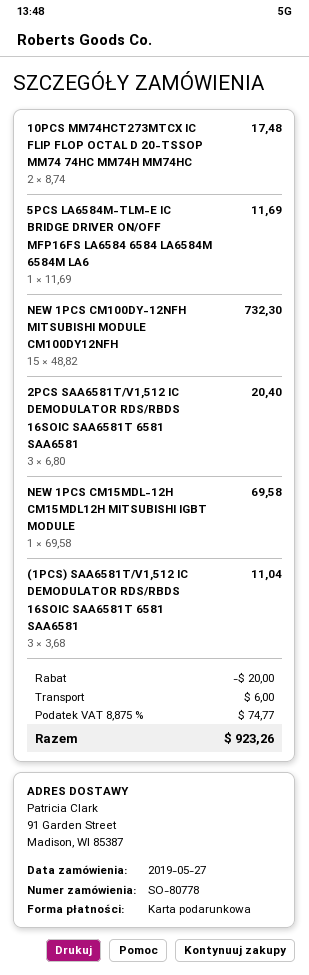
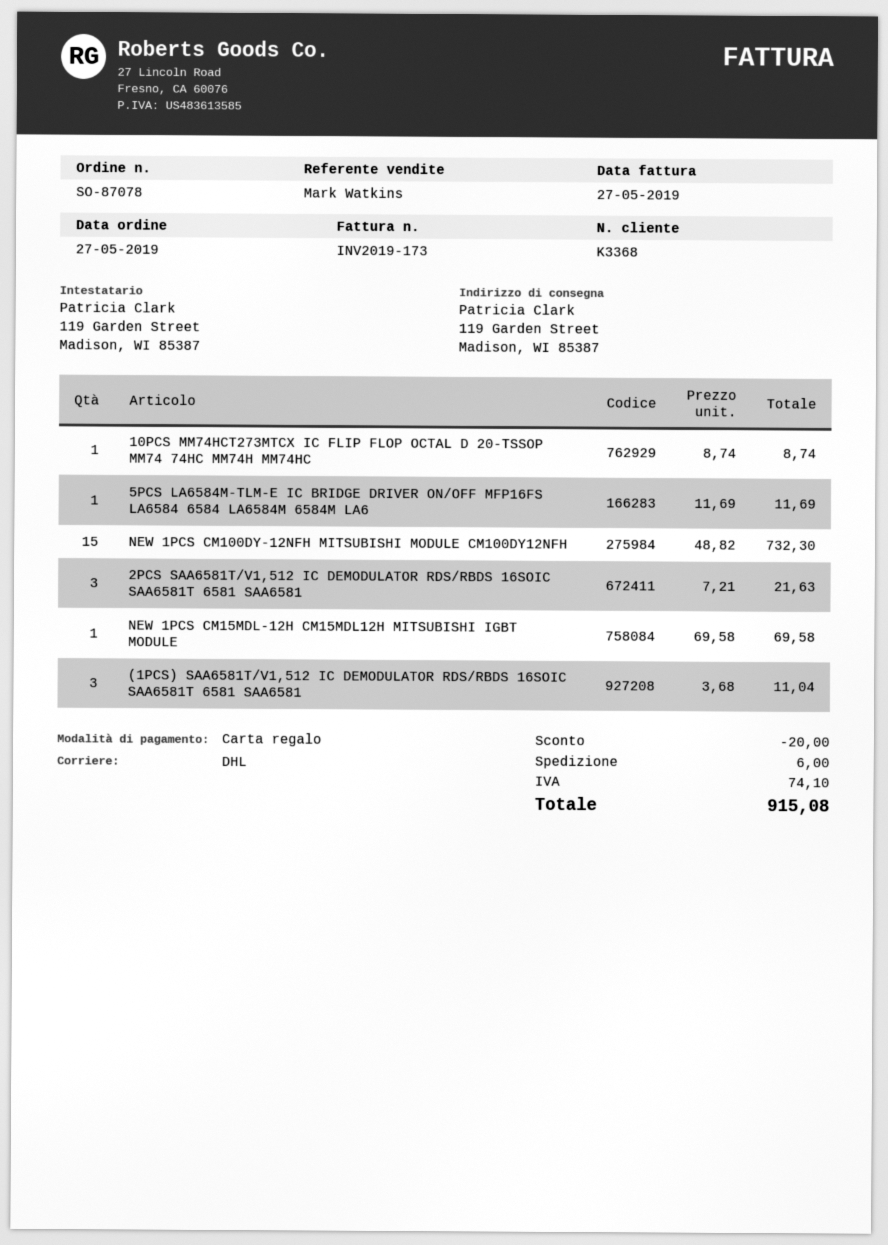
order number: SO-80778 -> SO-87078
ship to: 91 Garden Street, Madison, WI 85387 -> 119 Garden Street, Madison, WI 85387
10PCS MM74HCT273MTCX IC FLIP FLOP OCTAL D 20-TSSOP MM74 74HC MM74H MM74HC: 2 x 8.74 = 17.48 -> 1 x 8.74 = 8.74
2PCS SAA6581T/V1,512 IC DEMODULATOR RDS/RBDS 16SOIC SAA6581T 6581 SAA6581: 3 x 6.80 = 20.40 -> 3 x 7.21 = 21.63
tax: 74.77 -> 74.10
total: 923.26 -> 915.08

